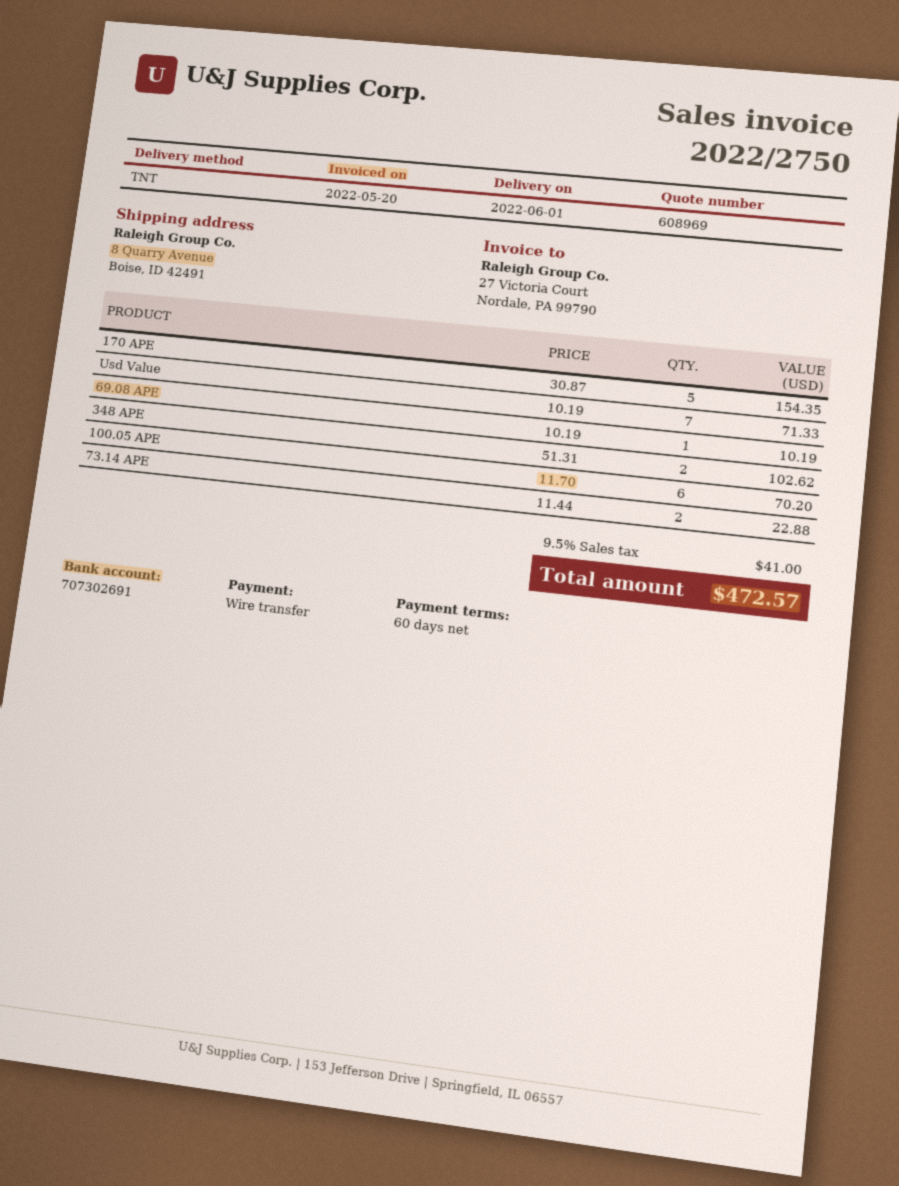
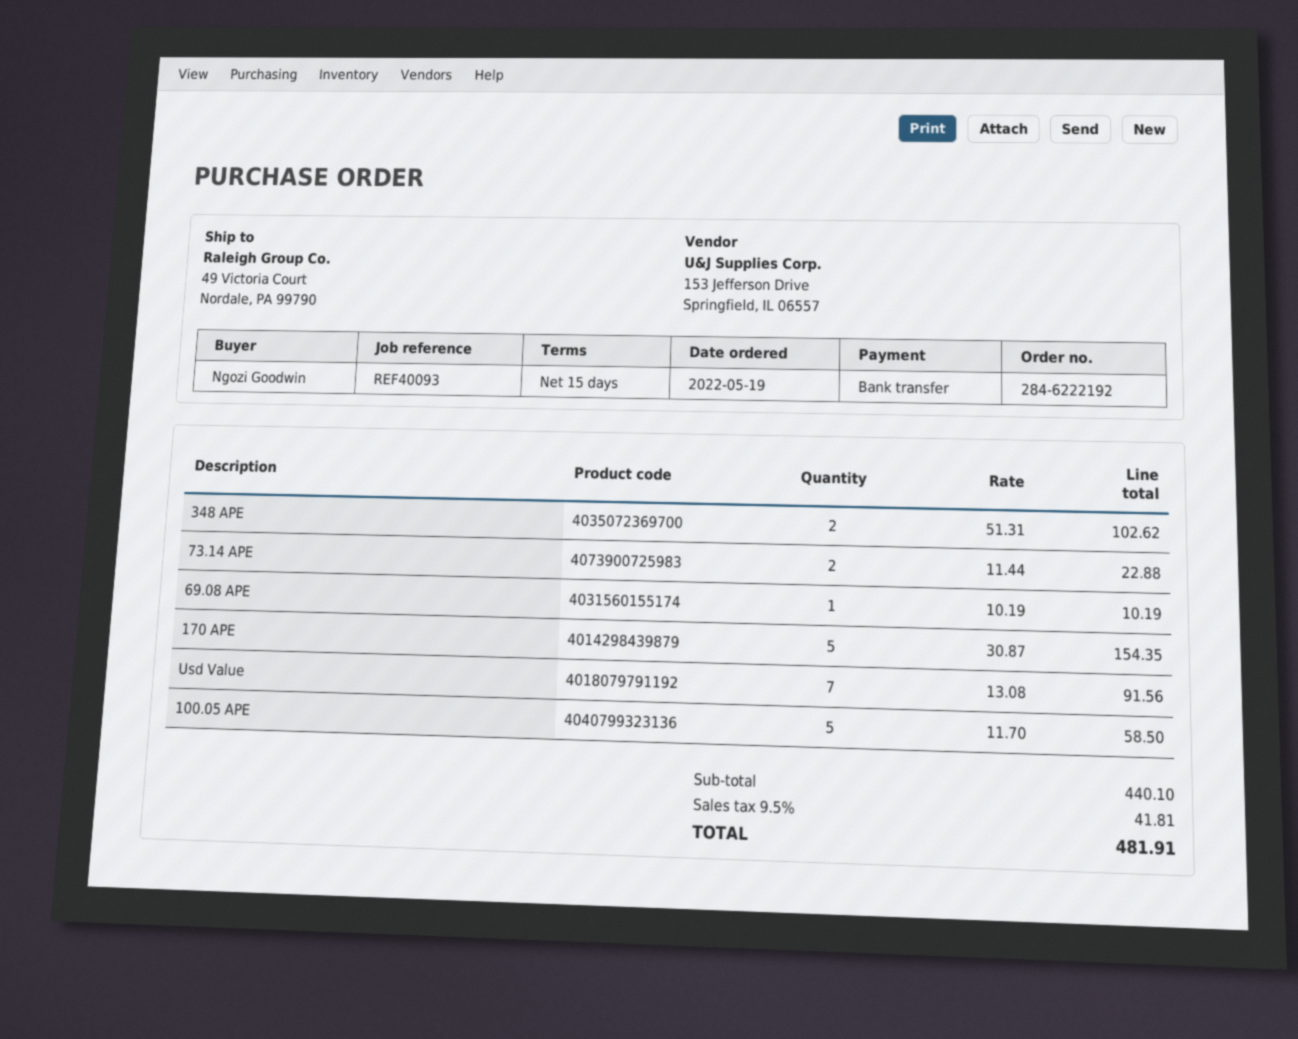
payment terms: 60 days -> 15 days
ship to: 8 Quarry Avenue, Boise, ID 42491 -> 49 Victoria Court, Nordale, PA 99790
Usd Value: 7 x 10.19 = 71.33 -> 7 x 13.08 = 91.56
100.05 APE: 6 x 11.70 = 70.20 -> 5 x 11.70 = 58.50
tax: 9.5% = 41.00 -> 9.5% = 41.81
total: 472.57 -> 481.91

